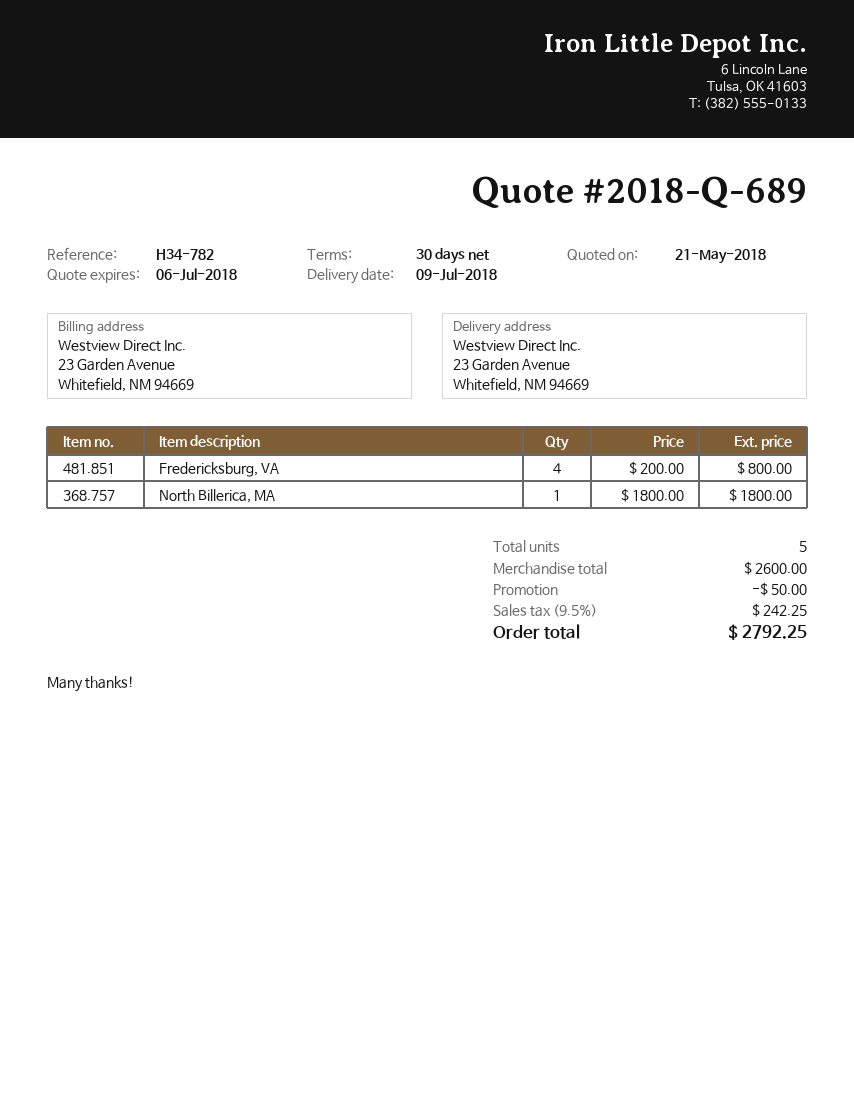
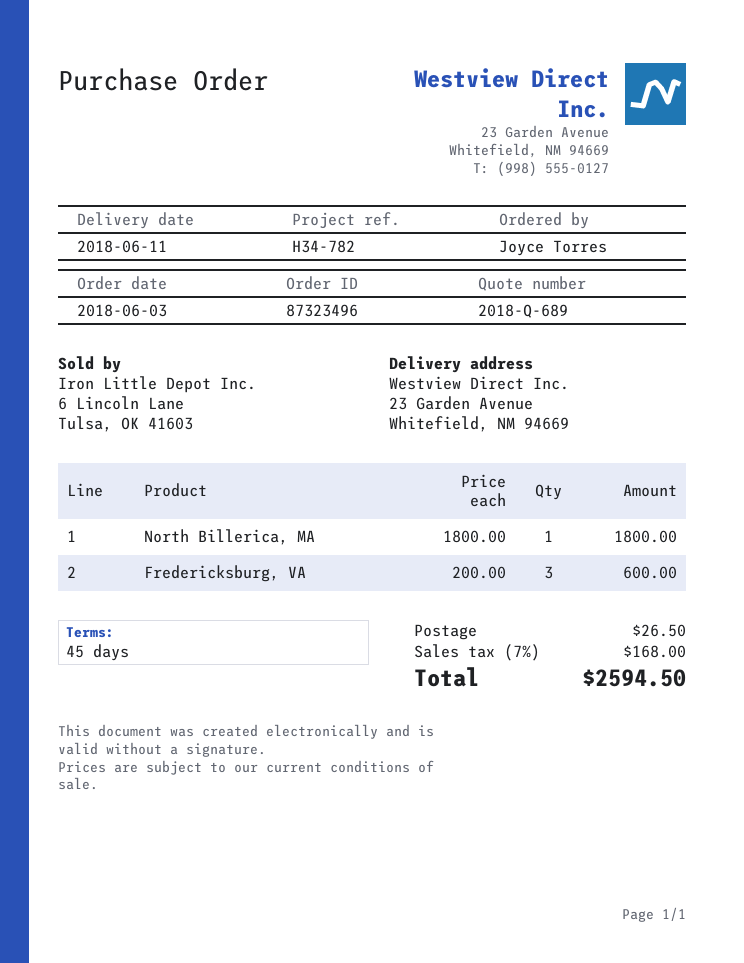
delivery date: 2018-07-09 -> 2018-06-11
payment terms: 30 days -> 45 days
Fredericksburg, VA: 4 x 200.00 = 800.00 -> 3 x 200.00 = 600.00
discount: 50.00 -> none
shipping: none -> 26.50
tax: 9.5% = 242.25 -> 7% = 168.00
total: 2792.25 -> 2594.50

